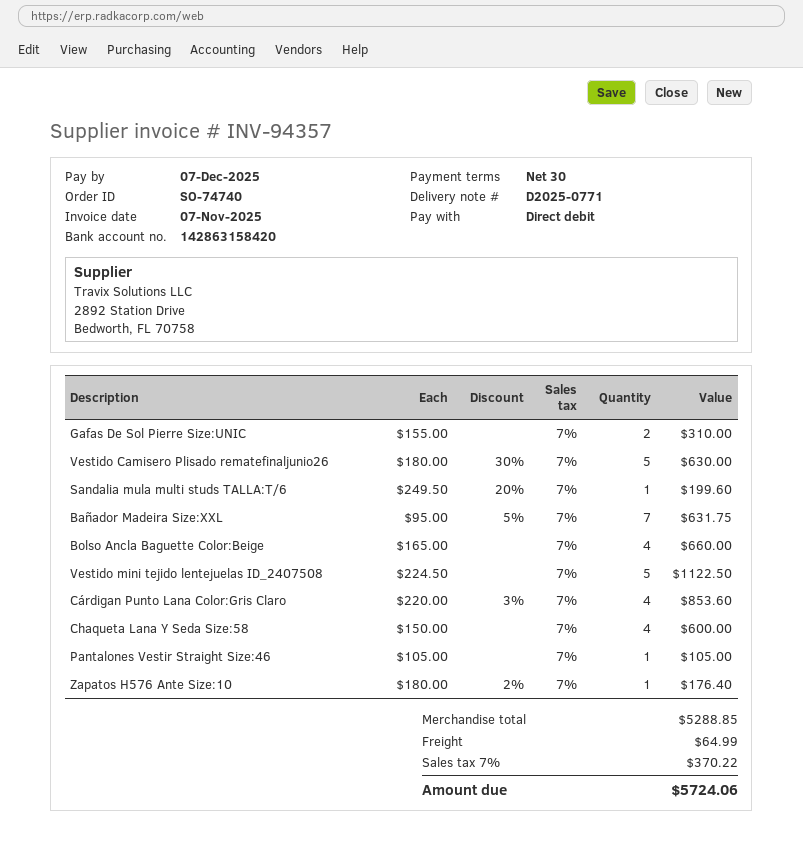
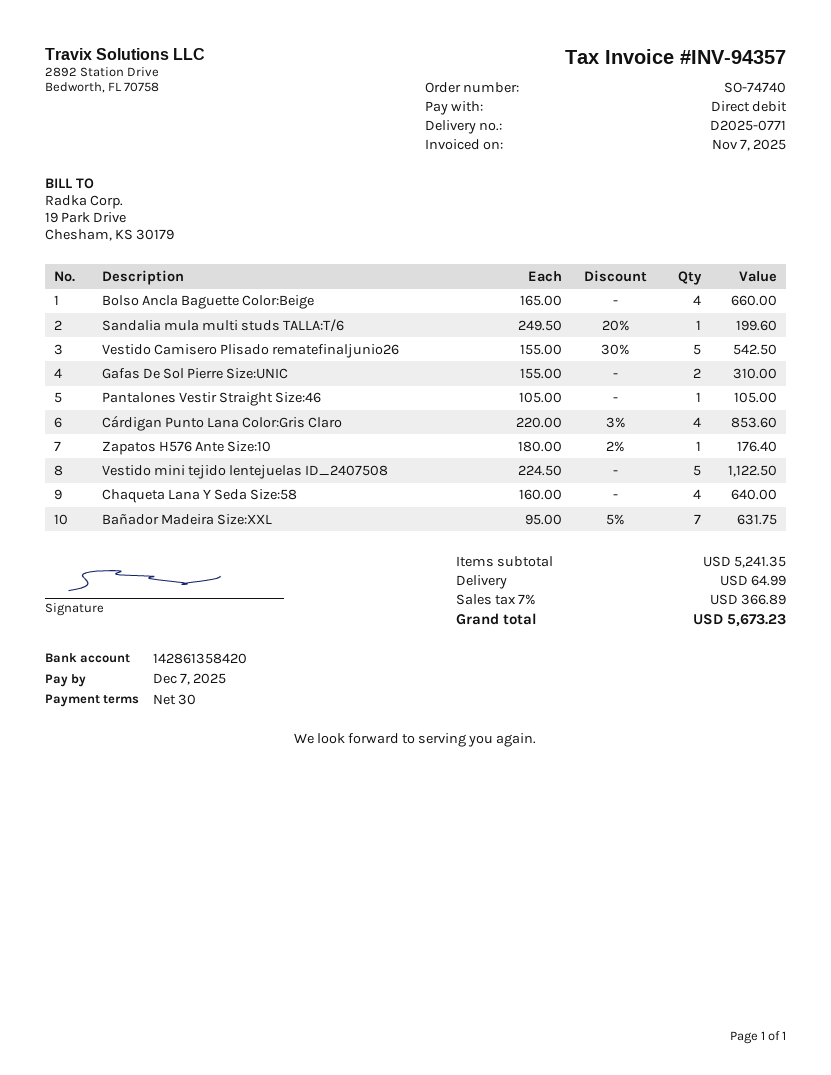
bank account: 142863158420 -> 142861358420
Vestido Camisero Plisado rematefinaljunio26: 5 x 180.00 - 30% = 630.00 -> 5 x 155.00 - 30% = 542.50
Chaqueta Lana Y Seda Size:58: 4 x 150.00 = 600.00 -> 4 x 160.00 = 640.00
subtotal: 5288.85 -> 5241.35
tax: 7% = 370.22 -> 7% = 366.89
total: 5724.06 -> 5673.23

